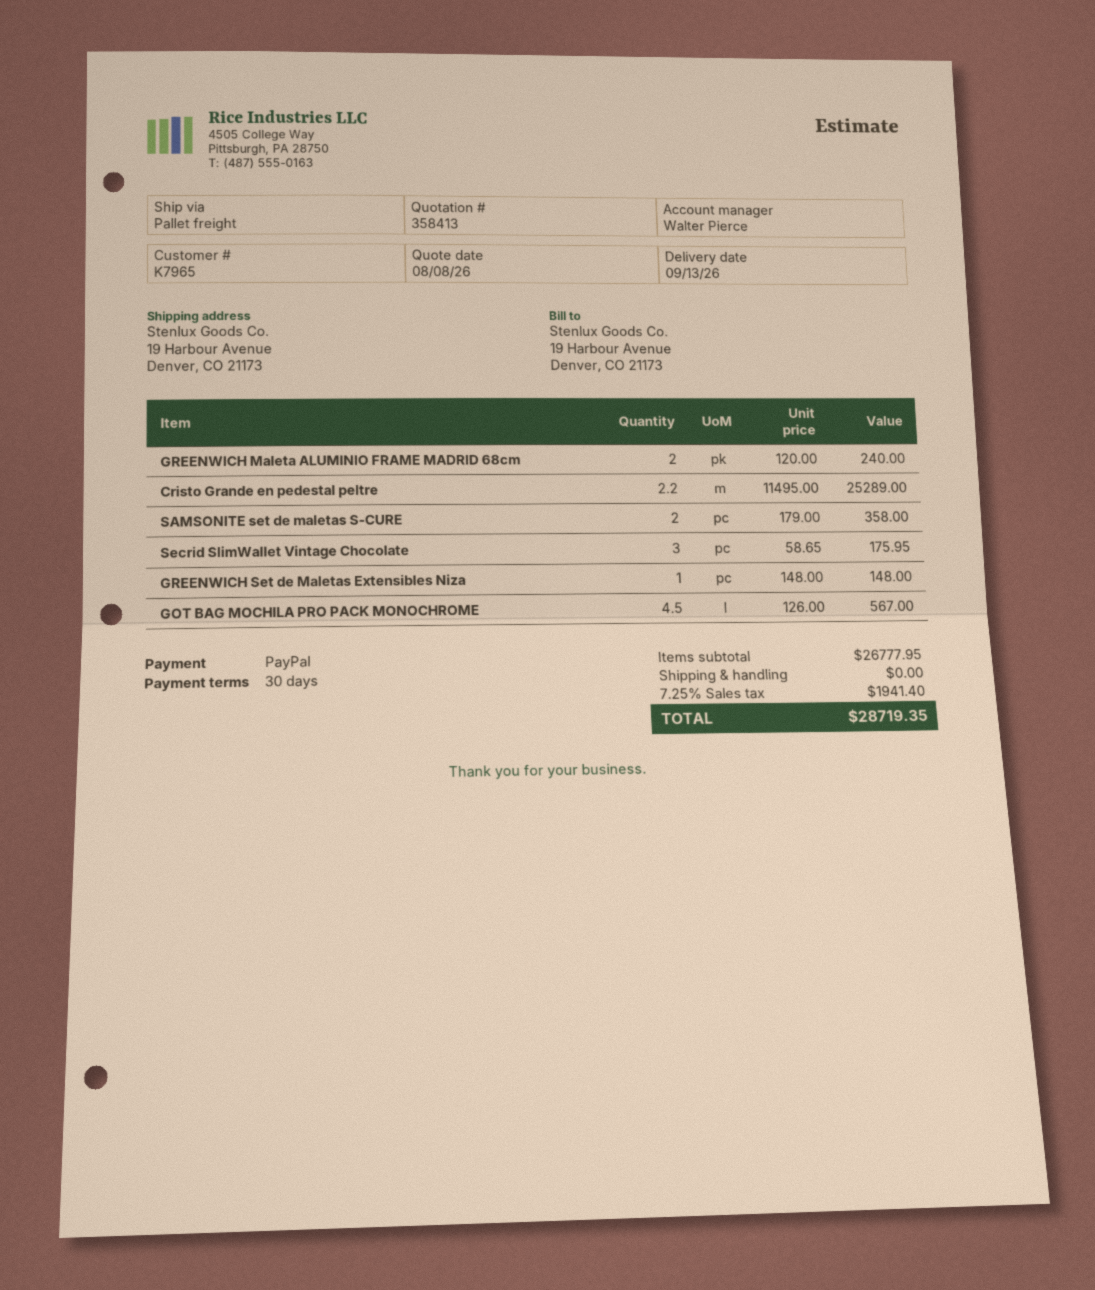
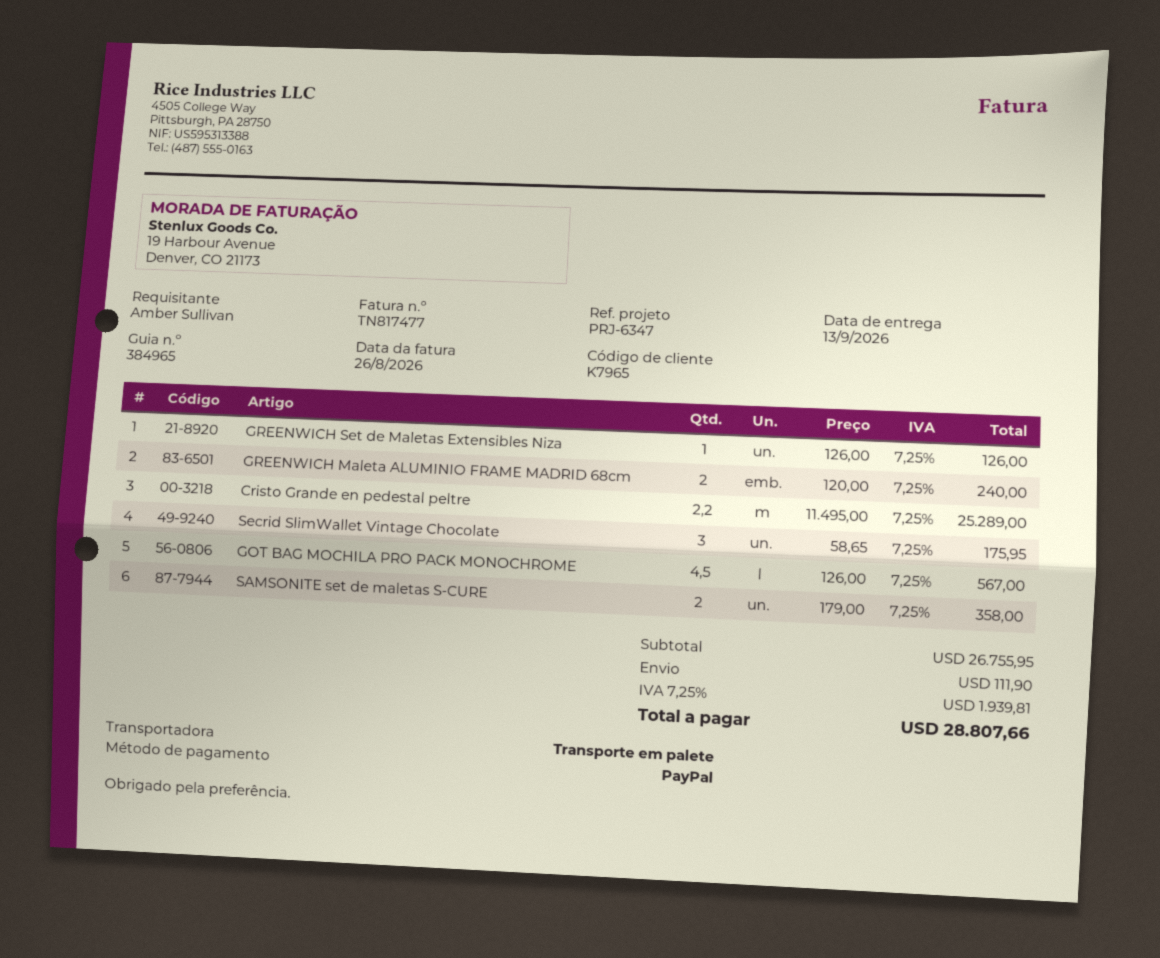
GREENWICH Set de Maletas Extensibles Niza: 1 x 148.00 = 148.00 -> 1 x 126.00 = 126.00
subtotal: 26777.95 -> 26755.95
shipping: 0.00 -> 111.90
tax: 7.25% = 1941.40 -> 7.25% = 1939.81
total: 28719.35 -> 28807.66

